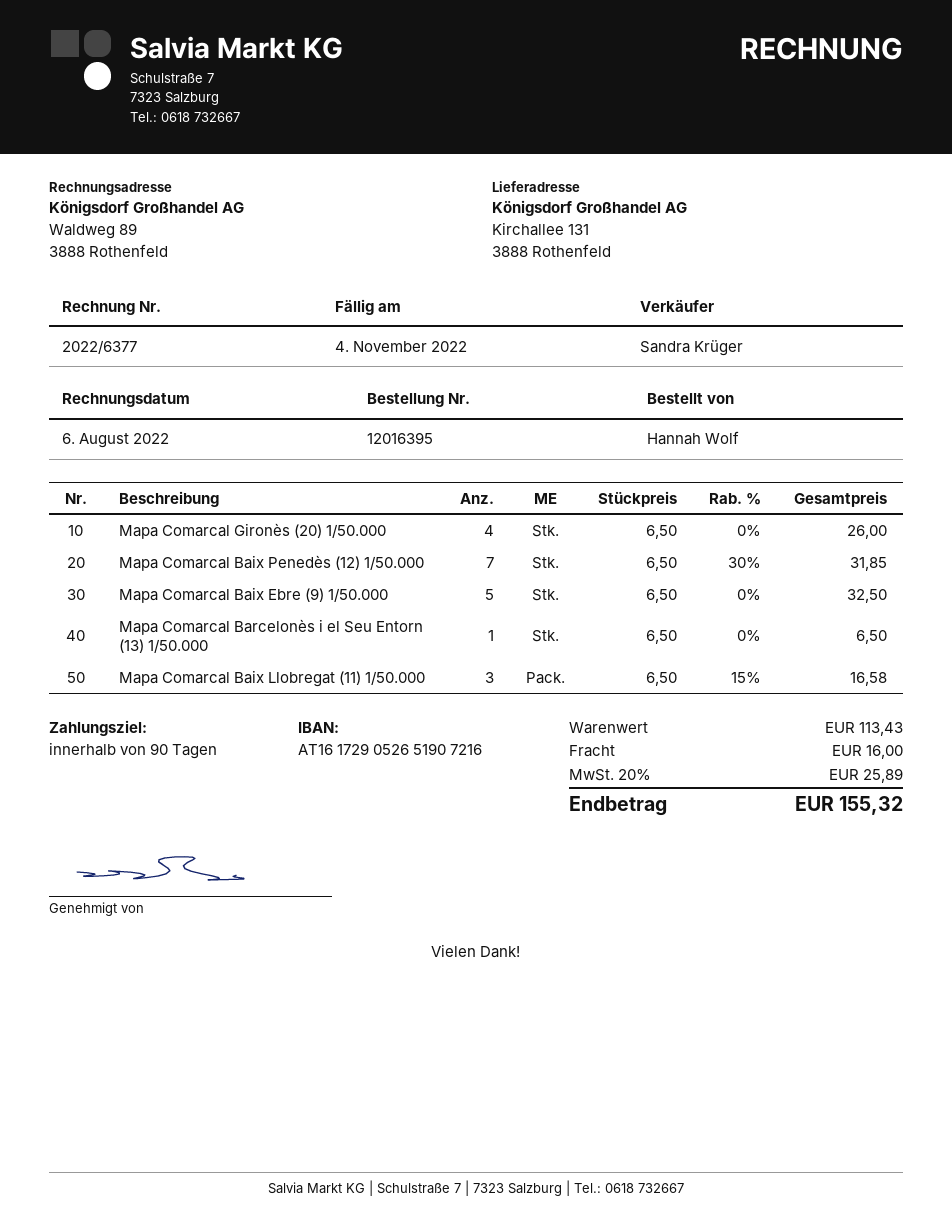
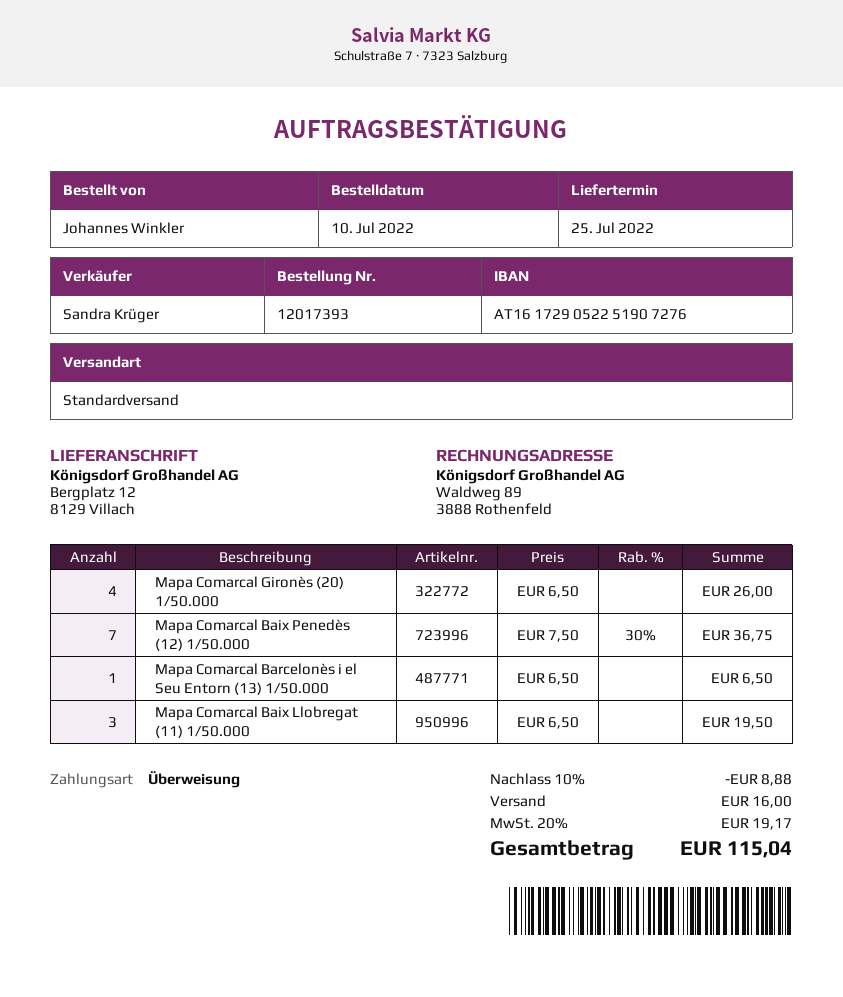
order number: 12016395 -> 12017393
ordered by: Hannah Wolf -> Johannes Winkler
bank account: AT161729052651907216 -> AT161729052251907276
ship to: Kirchallee 131, 3888 Rothenfeld -> Bergplatz 12, 8129 Villach
Mapa Comarcal Baix Penedès (12) 1/50.000: 7 x 6.50 - 30% = 31.85 -> 7 x 7.50 - 30% = 36.75
Mapa Comarcal Baix Ebre (9) 1/50.000: 5 x 6.50 = 32.50 -> none
Mapa Comarcal Baix Llobregat (11) 1/50.000: 3 x 6.50 - 15% = 16.58 -> 3 x 6.50 = 19.50
discount: none -> 10% = 8.88
tax: 20% = 25.89 -> 20% = 19.17
total: 155.32 -> 115.04

